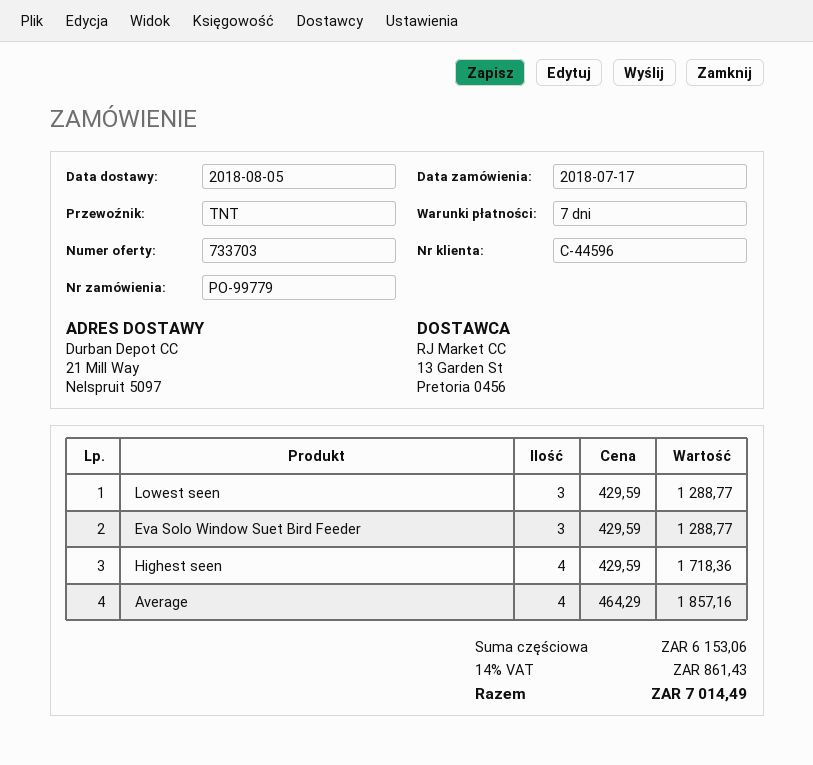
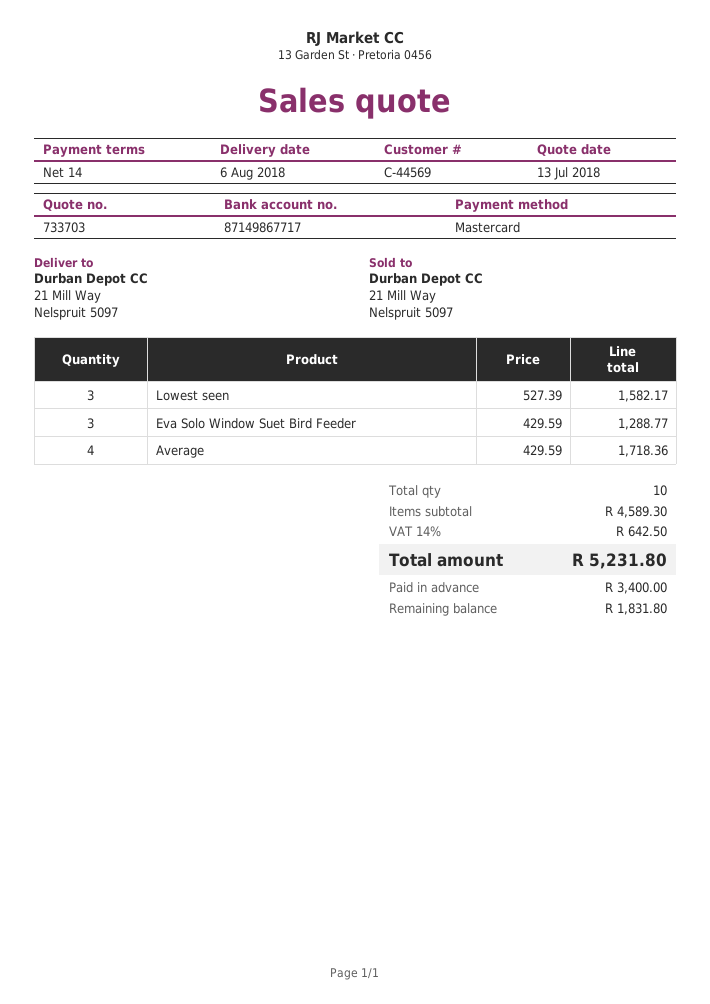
delivery date: 2018-08-05 -> 2018-08-06
payment terms: 7 days -> 14 days
customer number: C-44596 -> C-44569
Lowest seen: 3 x 429.59 = 1288.77 -> 3 x 527.39 = 1582.17
Highest seen: 4 x 429.59 = 1718.36 -> none
Average: 4 x 464.29 = 1857.16 -> 4 x 429.59 = 1718.36
subtotal: 6153.06 -> 4589.30
tax: 14% = 861.43 -> 14% = 642.50
total: 7014.49 -> 5231.80

